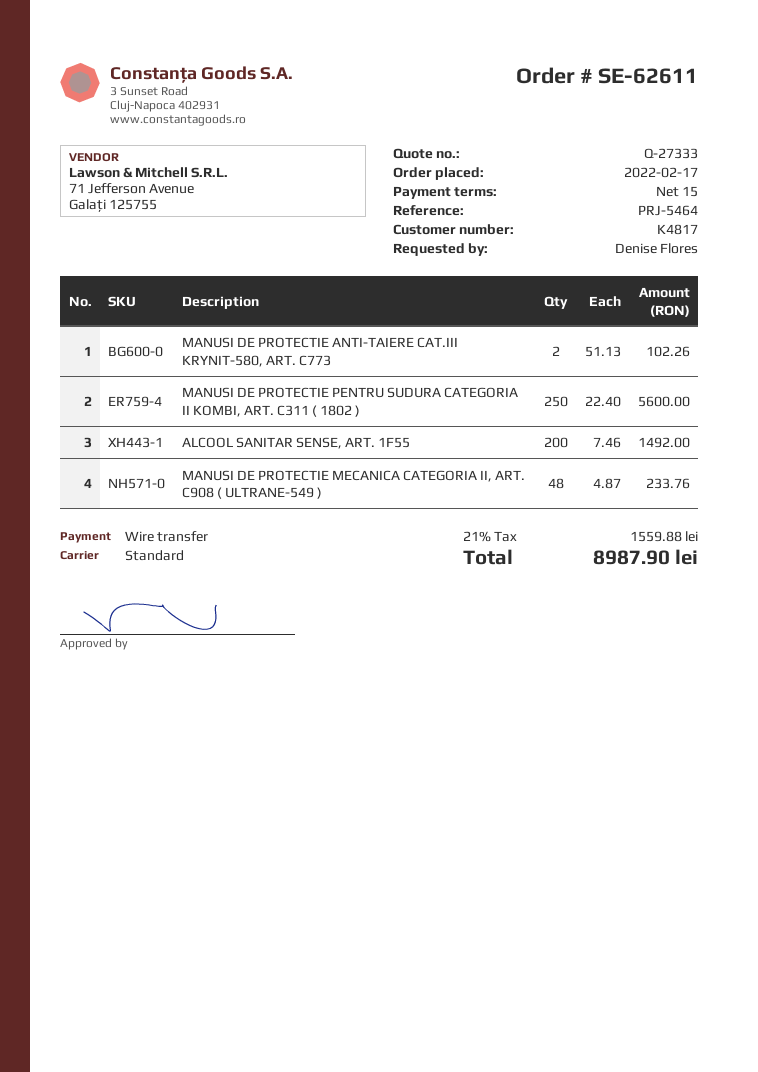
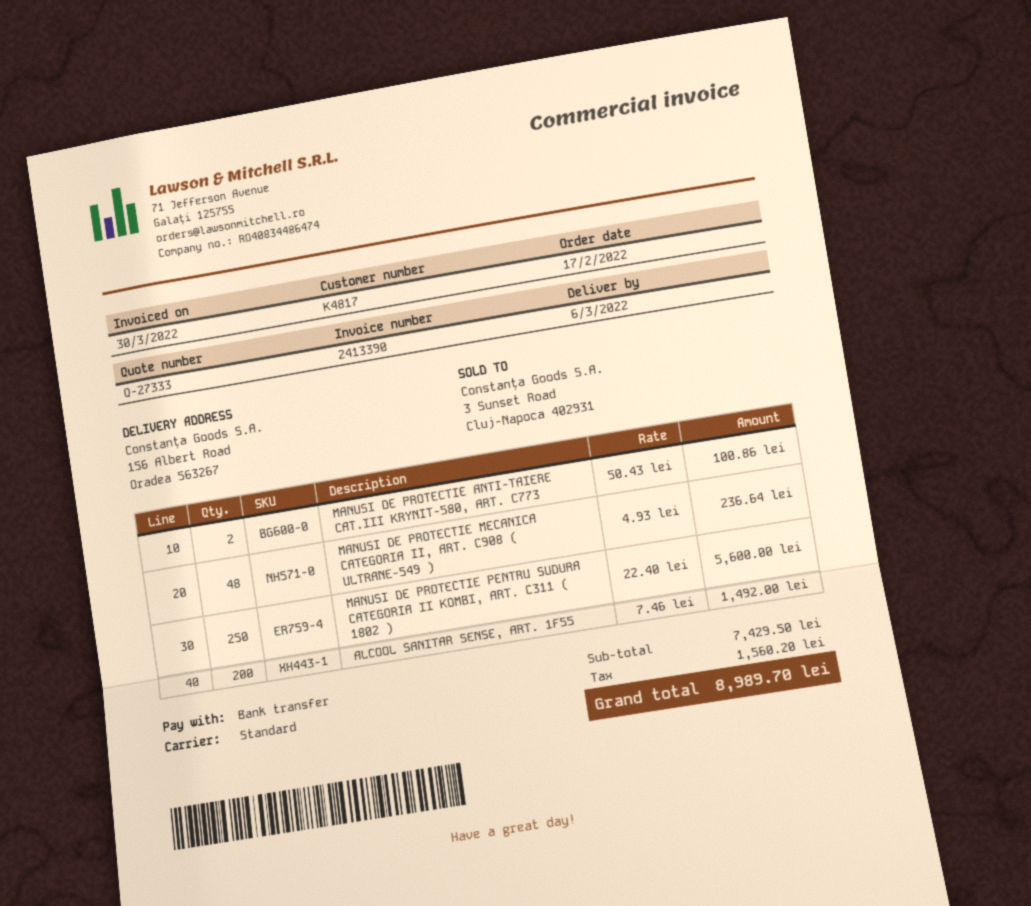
MANUSI DE PROTECTIE ANTI-TAIERE CAT.III KRYNIT-580, ART. C773: 2 x 51.13 = 102.26 -> 2 x 50.43 = 100.86
MANUSI DE PROTECTIE MECANICA CATEGORIA II, ART. C908 ( ULTRANE-549 ): 48 x 4.87 = 233.76 -> 48 x 4.93 = 236.64
tax: 1559.88 -> 1560.20
total: 8987.90 -> 8989.70

